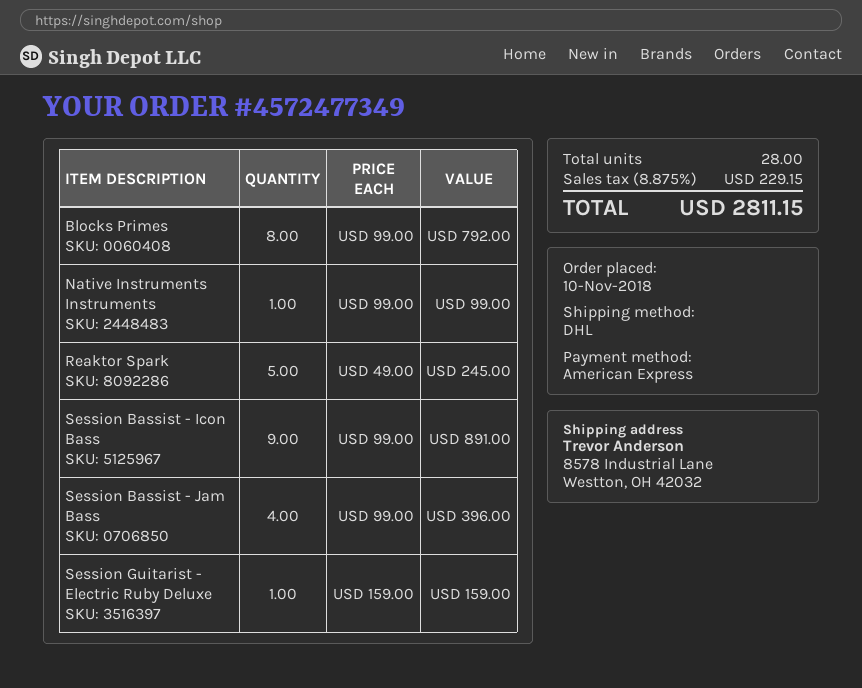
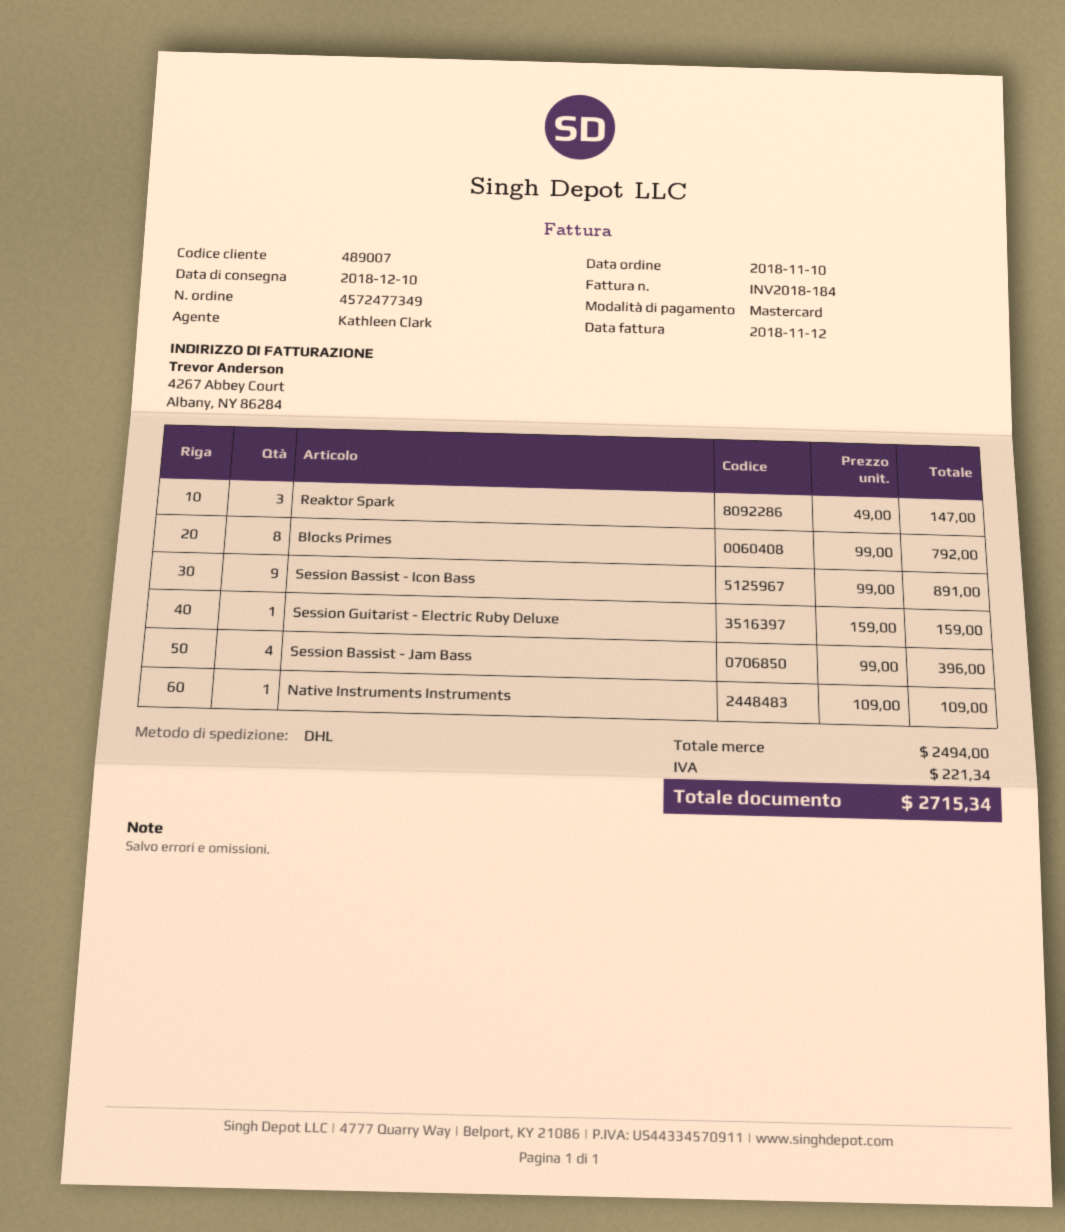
payment method: American Express -> Mastercard
Native Instruments Instruments: 1 x 99.00 = 99.00 -> 1 x 109.00 = 109.00
Reaktor Spark: 5 x 49.00 = 245.00 -> 3 x 49.00 = 147.00
tax: 229.15 -> 221.34
total: 2811.15 -> 2715.34

